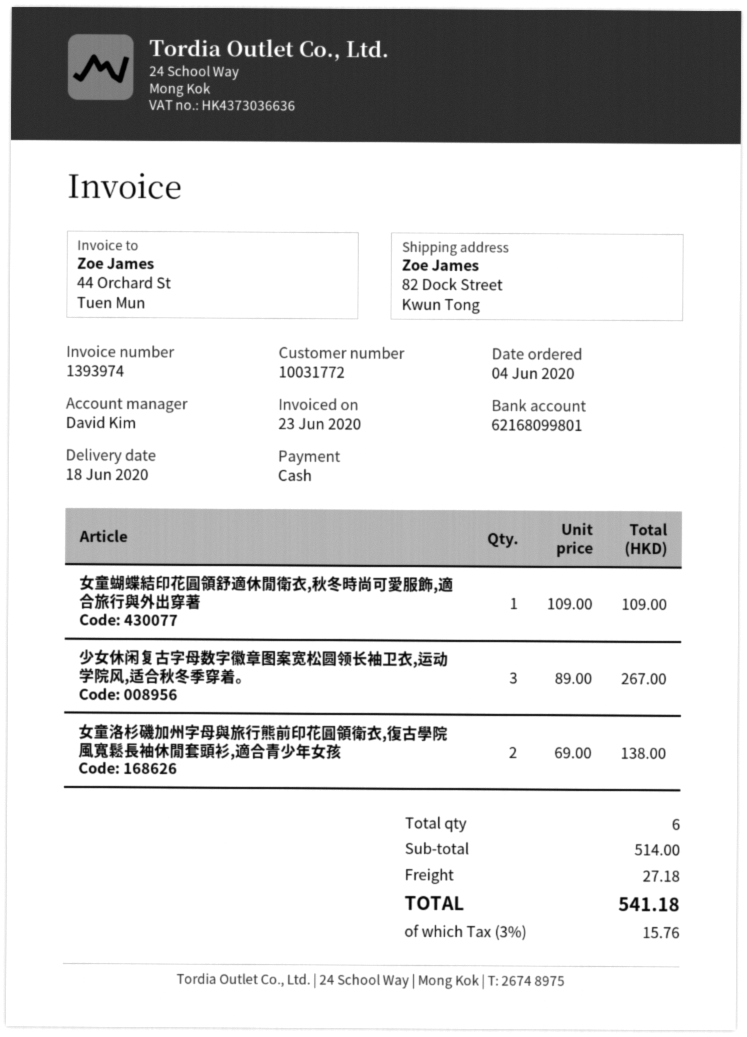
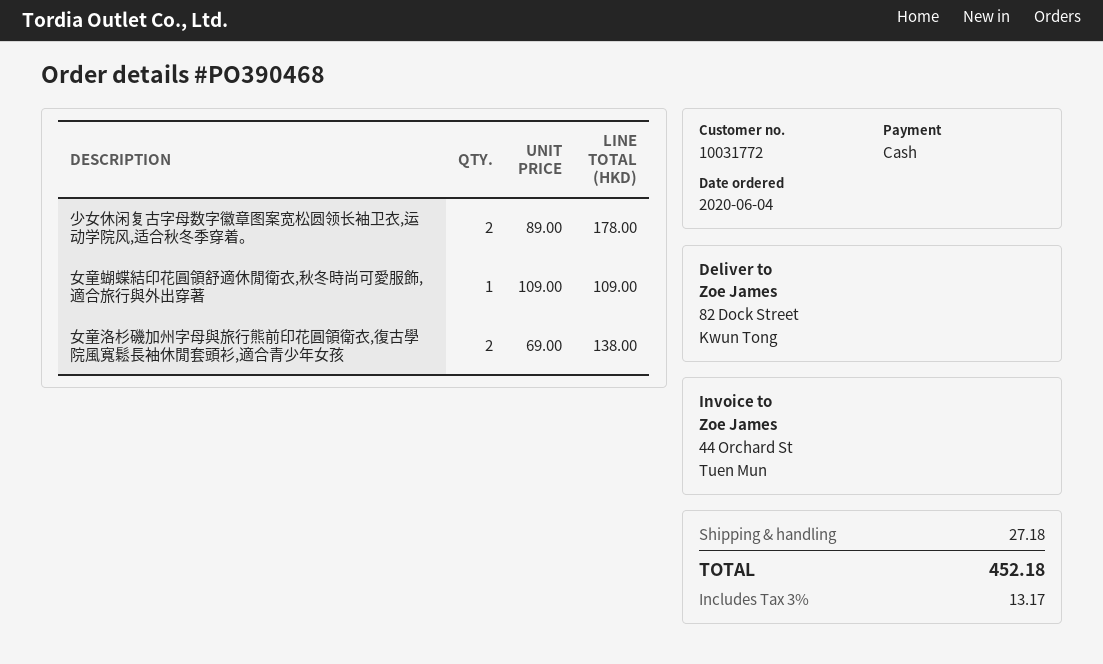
少女休闲复古字母数字徽章图案宽松圆领长袖卫衣,运动学院风,适合秋冬季穿着。: 3 x 89.00 = 267.00 -> 2 x 89.00 = 178.00
tax: 3% = 15.76 -> 3% = 13.17
total: 541.18 -> 452.18

